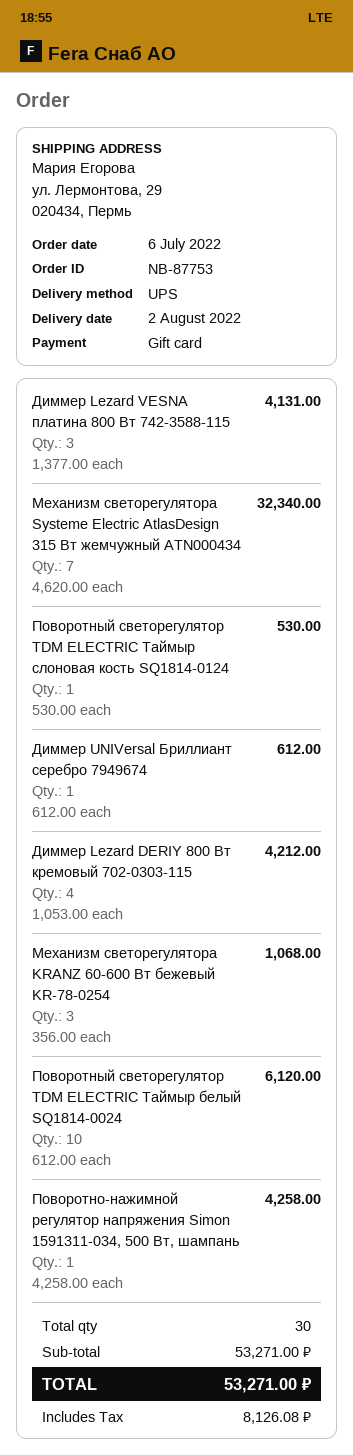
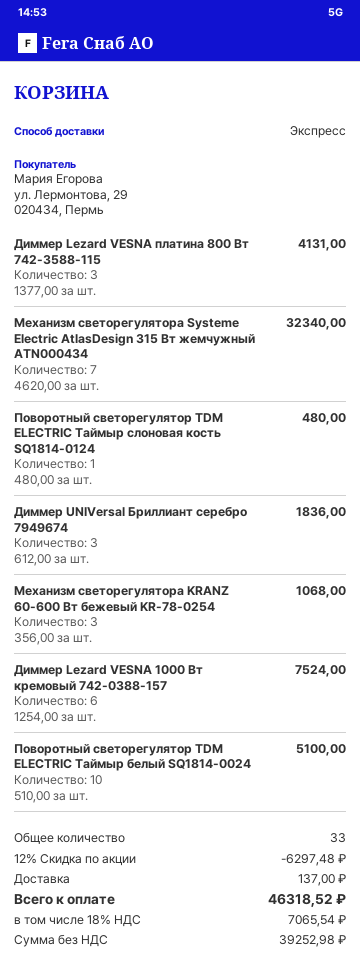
shipping method: UPS -> express
Поворотный светорегулятор TDM ELECTRIC Таймыр слоновая кость SQ1814-0124: 1 x 530.00 = 530.00 -> 1 x 480.00 = 480.00
Диммер UNIVersal Бриллиант серебро 7949674: 1 x 612.00 = 612.00 -> 3 x 612.00 = 1836.00
Диммер Lezard DERIY 800 Вт кремовый 702-0303-115: 4 x 1053.00 = 4212.00 -> none
Поворотный светорегулятор TDM ELECTRIC Таймыр белый SQ1814-0024: 10 x 612.00 = 6120.00 -> 10 x 510.00 = 5100.00
Поворотно-нажимной регулятор напряжения Simon 1591311-034, 500 Вт, шампань: 1 x 4258.00 = 4258.00 -> none
Диммер Lezard VESNA 1000 Вт кремовый 742-0388-157: none -> 6 x 1254.00 = 7524.00
total quantity: 30 -> 33
discount: none -> 12% = 6297.48
shipping: none -> 137.00
tax: 8126.08 -> 7065.54
total: 53271.00 -> 46318.52

